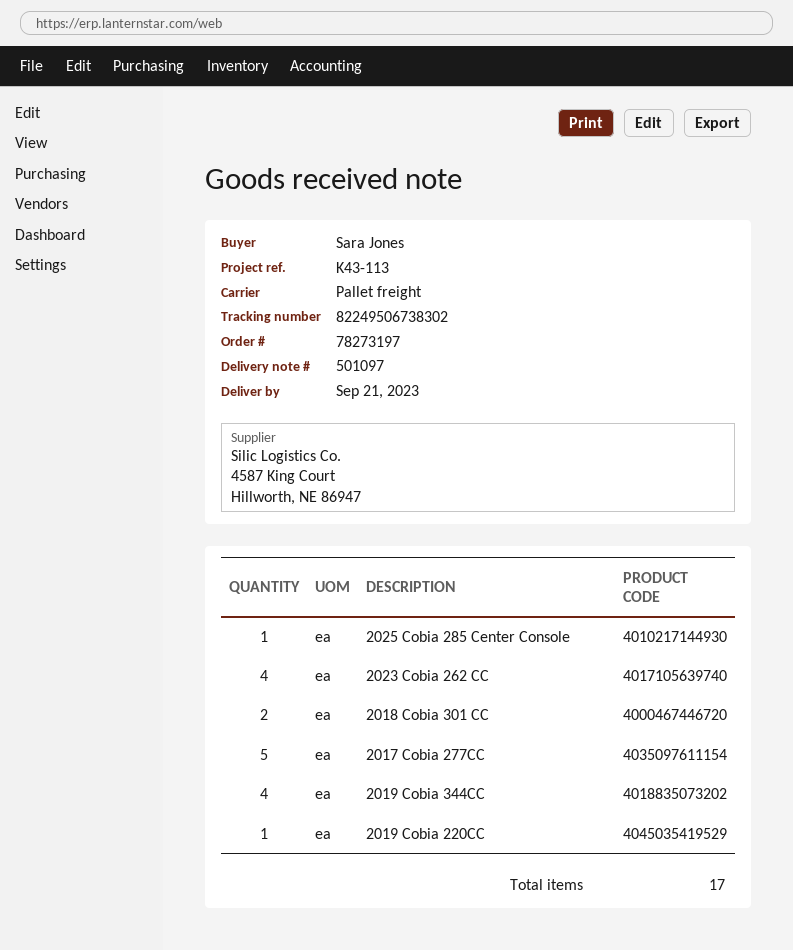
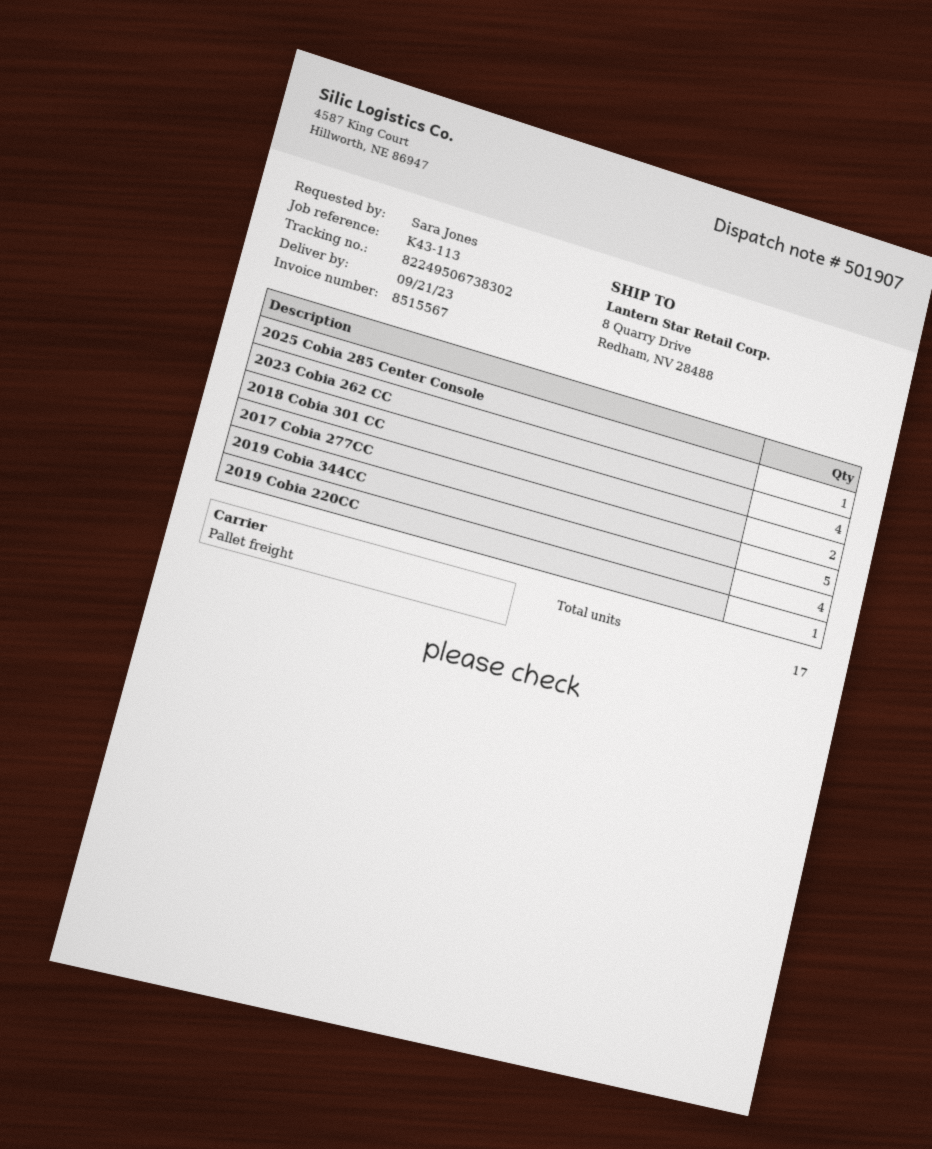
delivery note number: 501097 -> 501907

